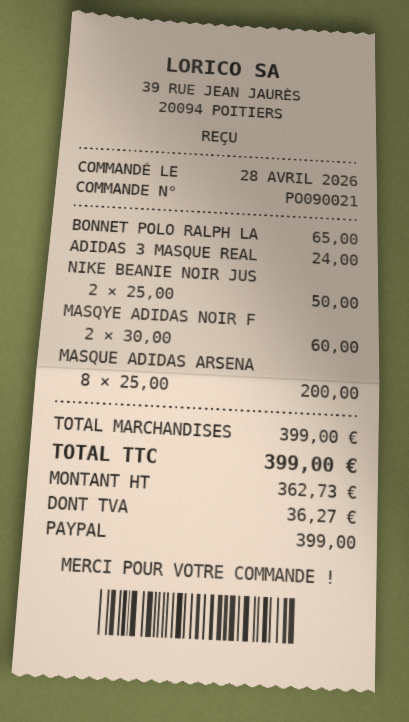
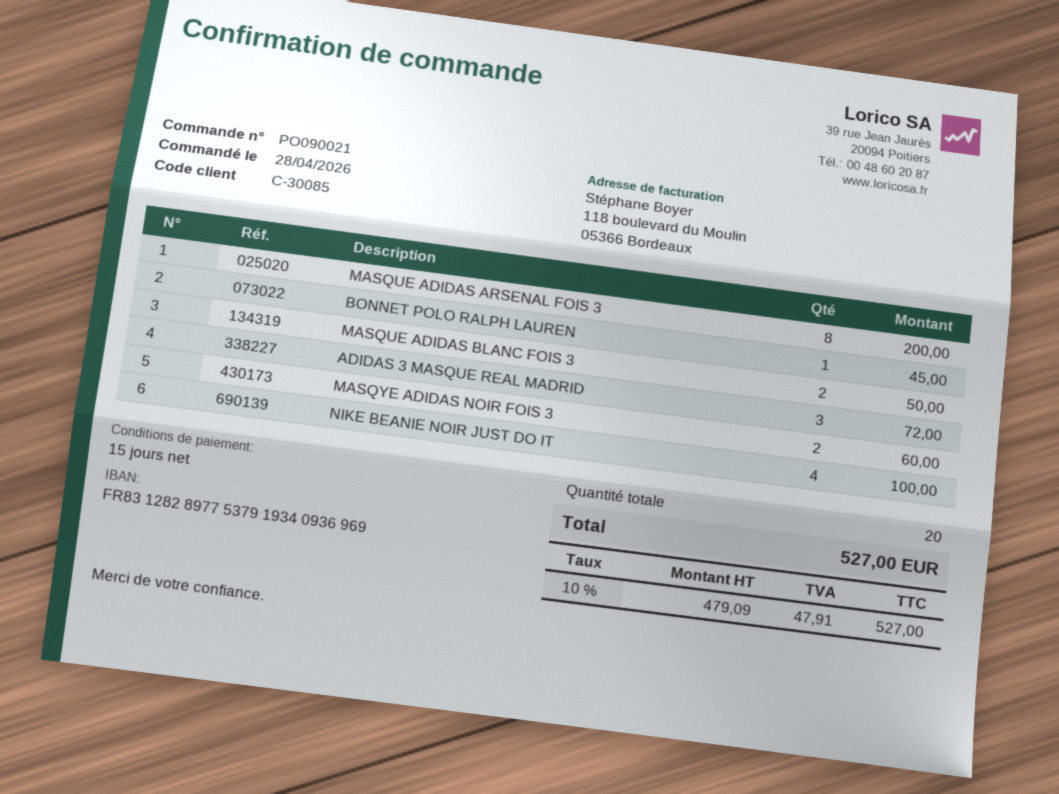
BONNET POLO RALPH LA: 1 for 65.00 -> 1 for 45.00
ADIDAS 3 MASQUE REAL: 1 for 24.00 -> 3 for 72.00
NIKE BEANIE NOIR JUS: 2 for 50.00 -> 4 for 100.00
MASQUE ADIDAS BLANC FOIS 3: none -> 2 for 50.00
net: 362.73 -> 479.09
tax: 36.27 -> 47.91
total: 399.00 -> 527.00

